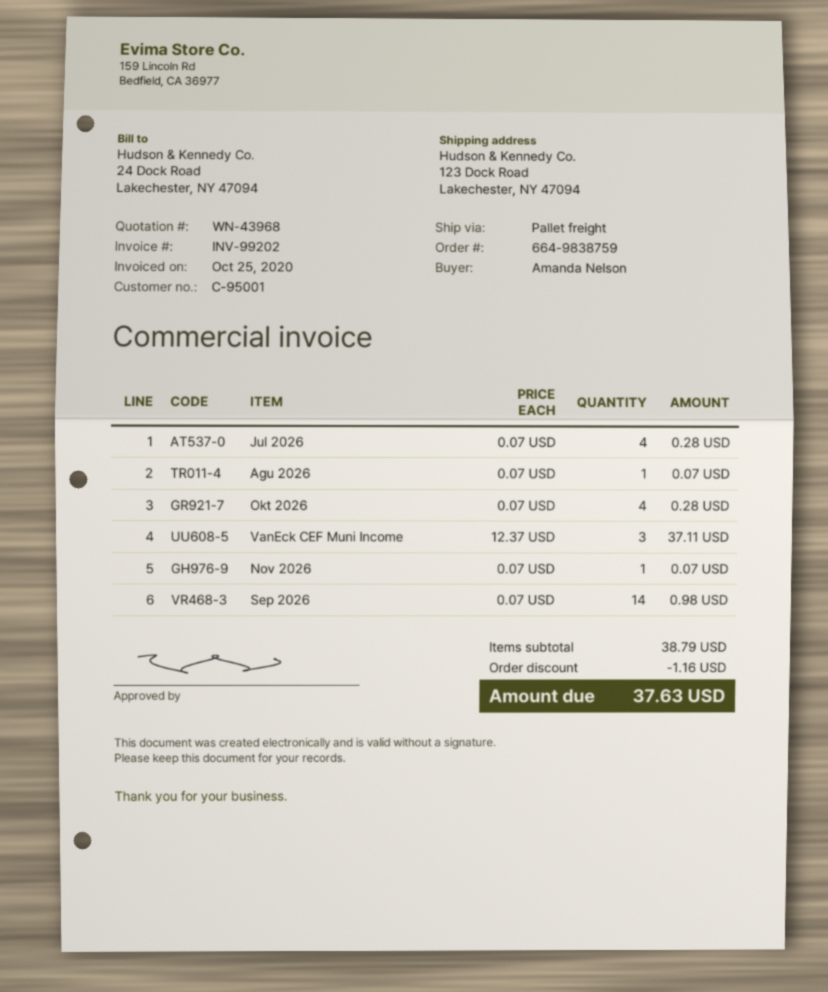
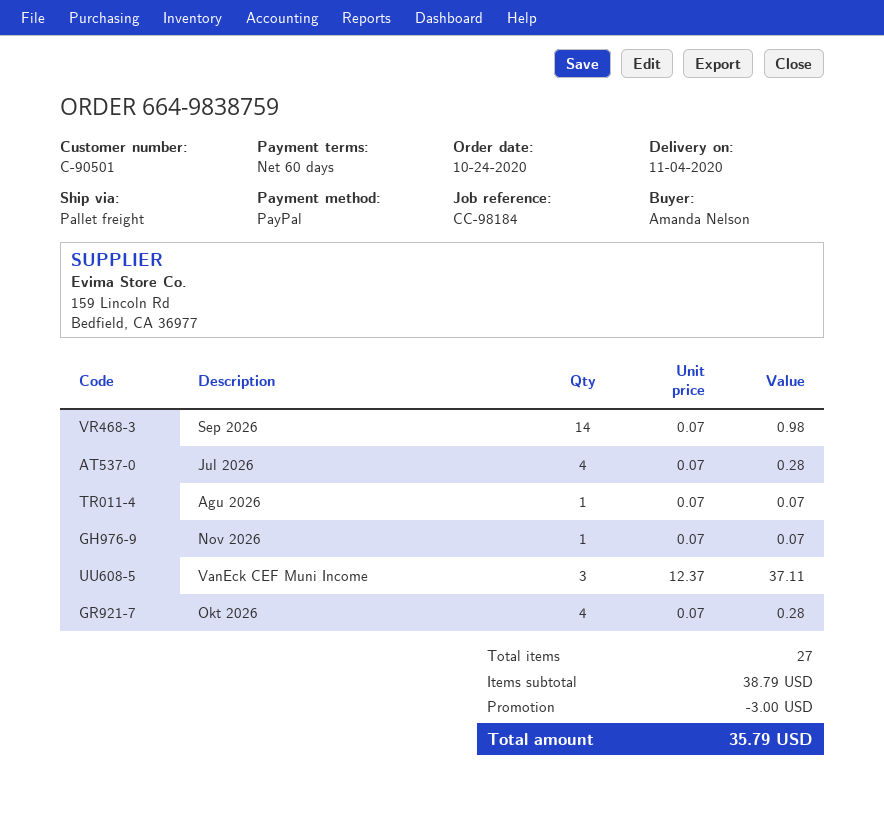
customer number: C-95001 -> C-90501
discount: 1.16 -> 3.00
total: 37.63 -> 35.79

